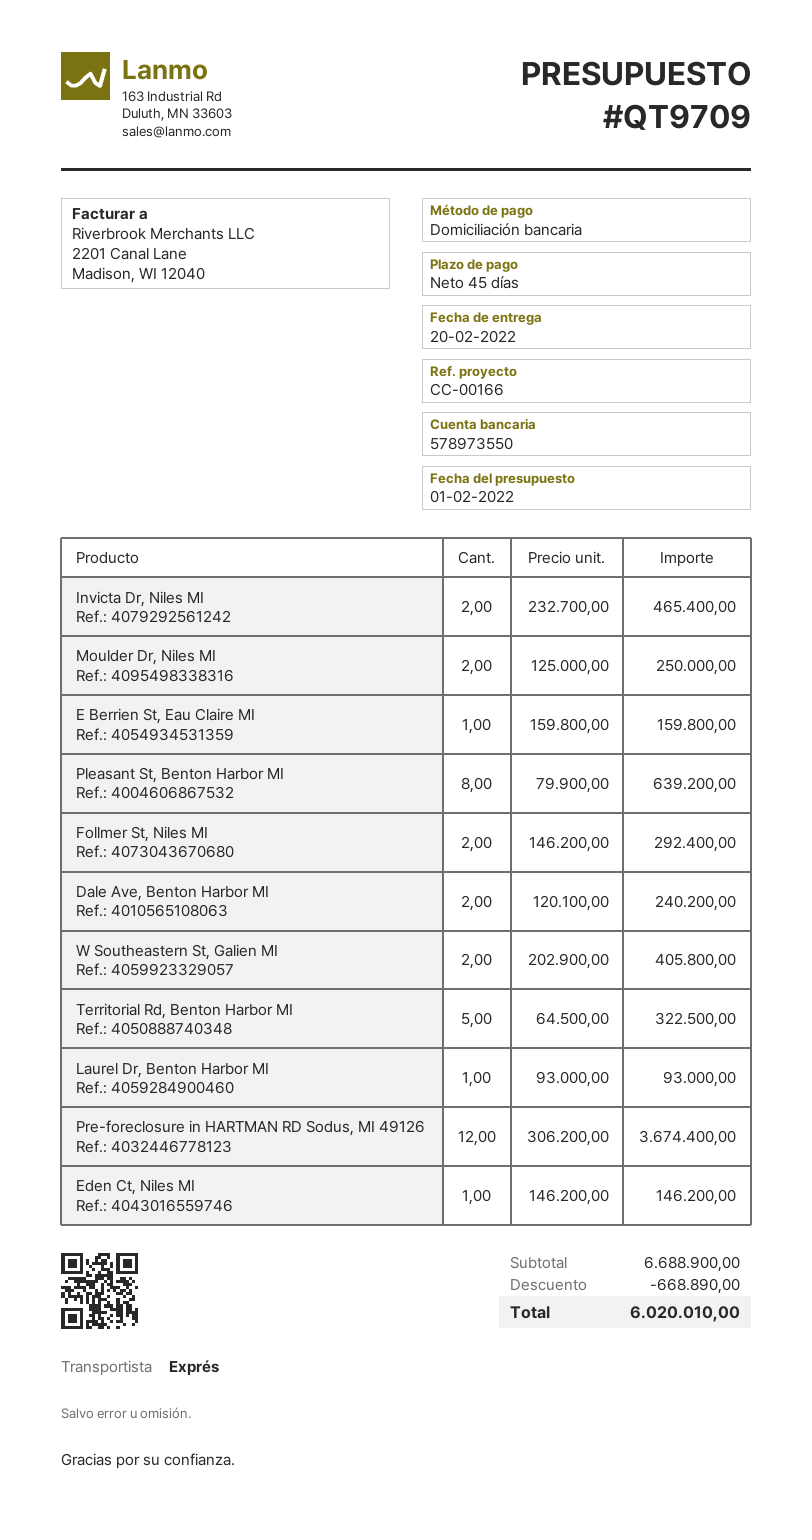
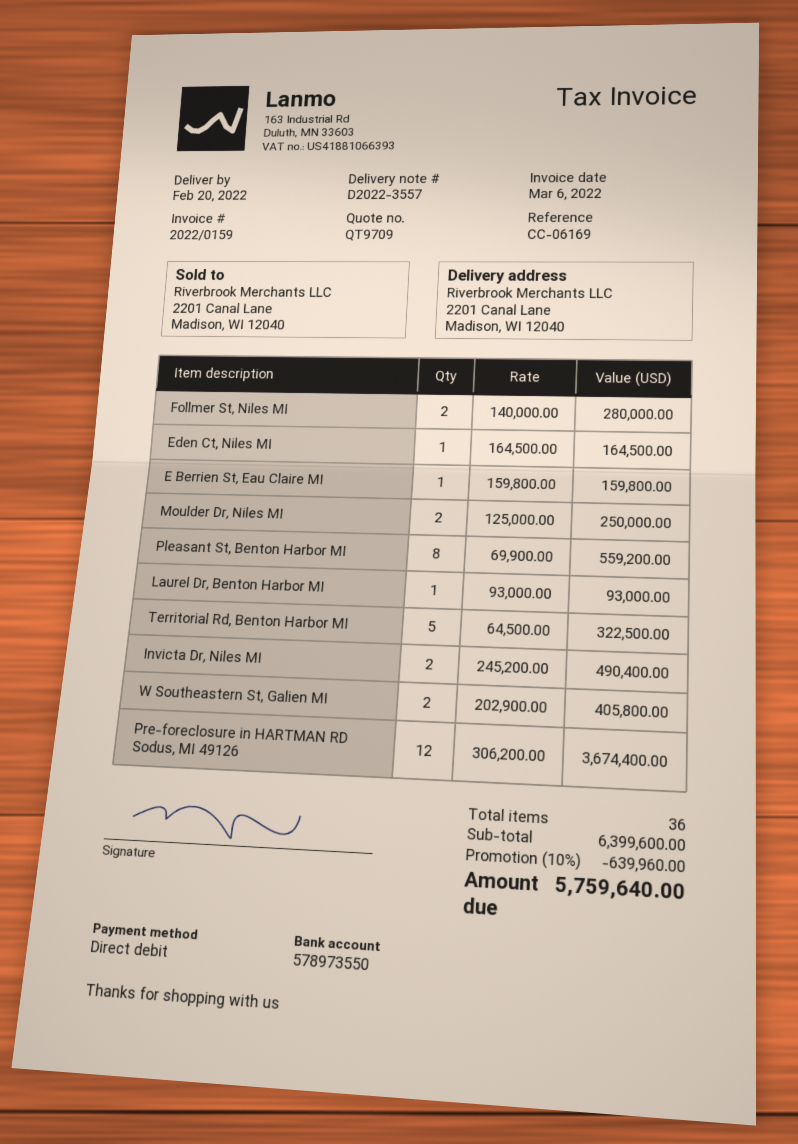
reference: CC-00166 -> CC-06169
Invicta Dr, Niles MI: 2 x 232700.00 = 465400.00 -> 2 x 245200.00 = 490400.00
Pleasant St, Benton Harbor MI: 8 x 79900.00 = 639200.00 -> 8 x 69900.00 = 559200.00
Follmer St, Niles MI: 2 x 146200.00 = 292400.00 -> 2 x 140000.00 = 280000.00
Dale Ave, Benton Harbor MI: 2 x 120100.00 = 240200.00 -> none
Eden Ct, Niles MI: 1 x 146200.00 = 146200.00 -> 1 x 164500.00 = 164500.00
subtotal: 6688900.00 -> 6399600.00
discount: 668890.00 -> 639960.00
total: 6020010.00 -> 5759640.00

